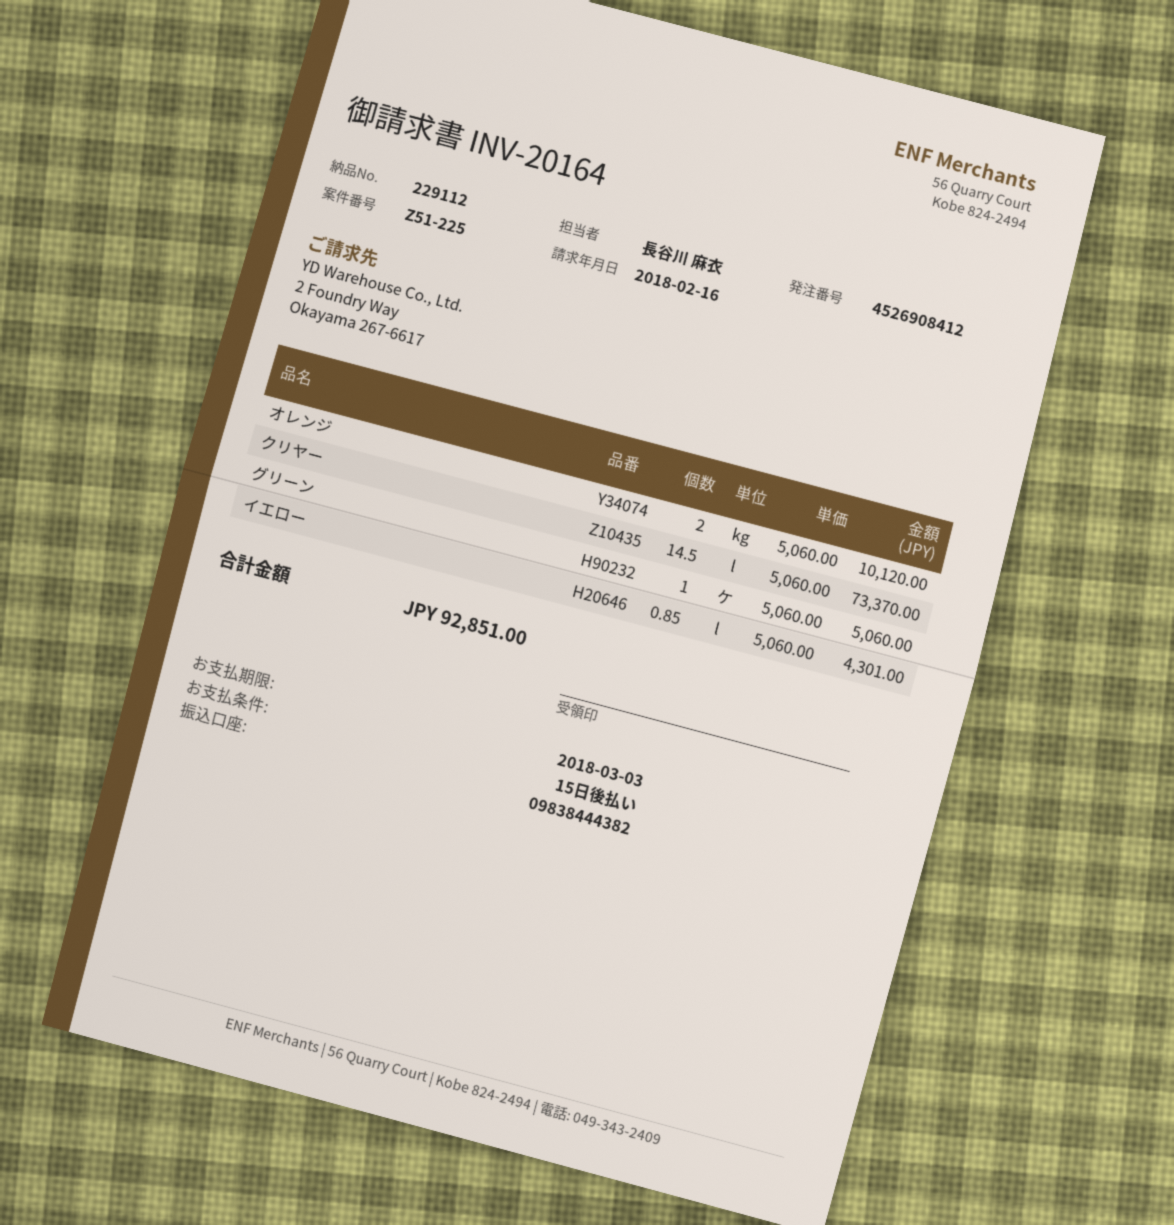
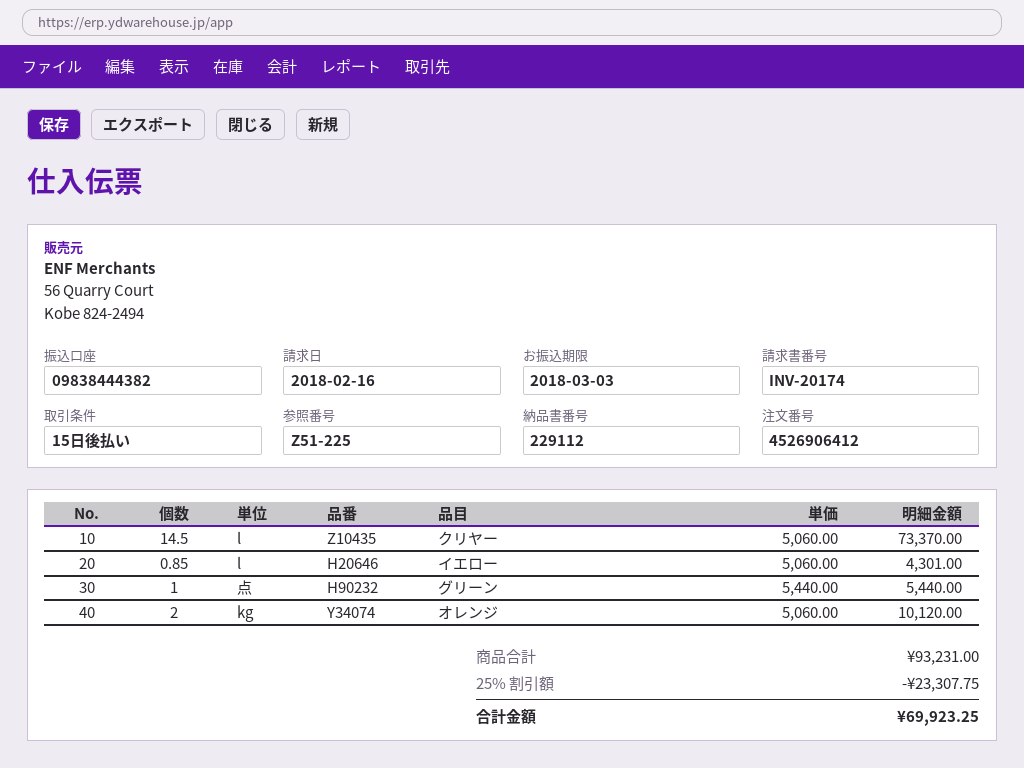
order number: 4526908412 -> 4526906412
invoice number: INV-20164 -> INV-20174
グリーン: 1 x 5060.00 = 5060.00 -> 1 x 5440.00 = 5440.00
discount: none -> 25% = 23307.75
total: 92851.00 -> 69923.25

